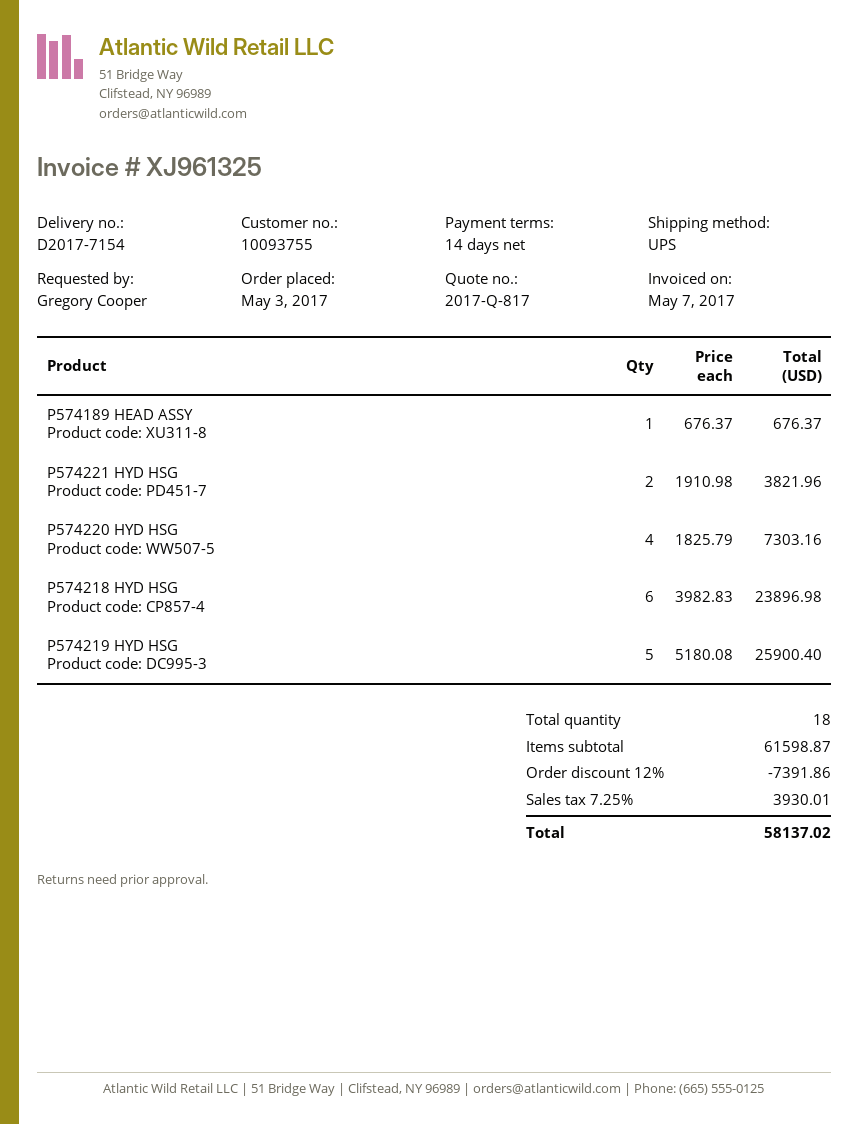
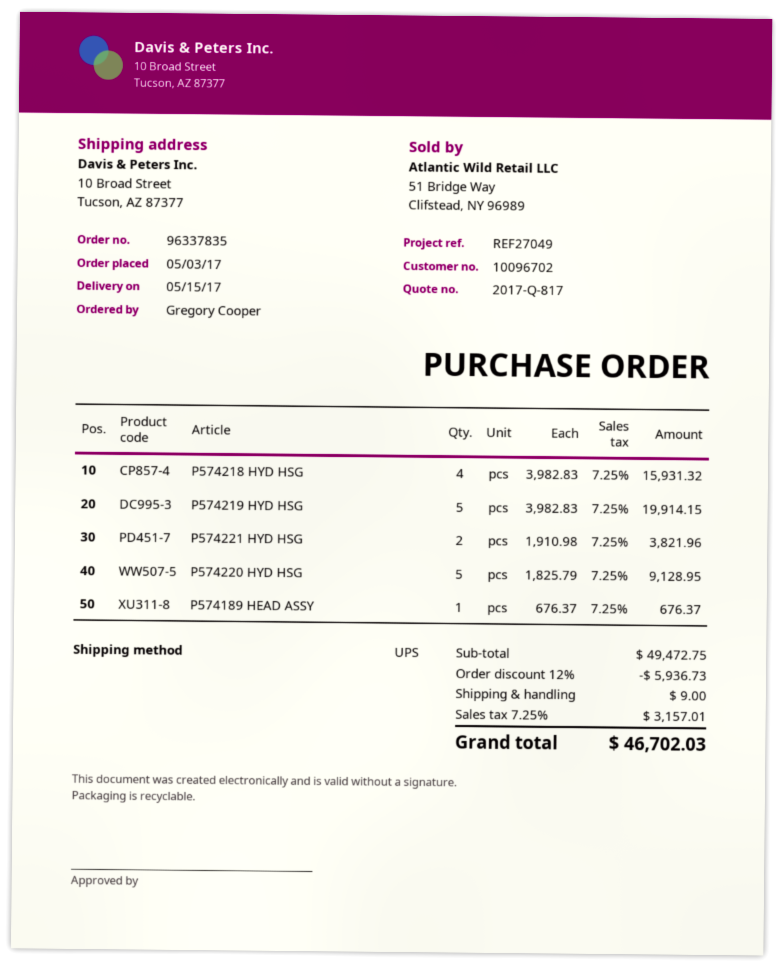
customer number: 10093755 -> 10096702
P574220 HYD HSG: 4 x 1825.79 = 7303.16 -> 5 x 1825.79 = 9128.95
P574218 HYD HSG: 6 x 3982.83 = 23896.98 -> 4 x 3982.83 = 15931.32
P574219 HYD HSG: 5 x 5180.08 = 25900.40 -> 5 x 3982.83 = 19914.15
subtotal: 61598.87 -> 49472.75
discount: 12% = 7391.86 -> 12% = 5936.73
shipping: none -> 9.00
tax: 7.25% = 3930.01 -> 7.25% = 3157.01
total: 58137.02 -> 46702.03

